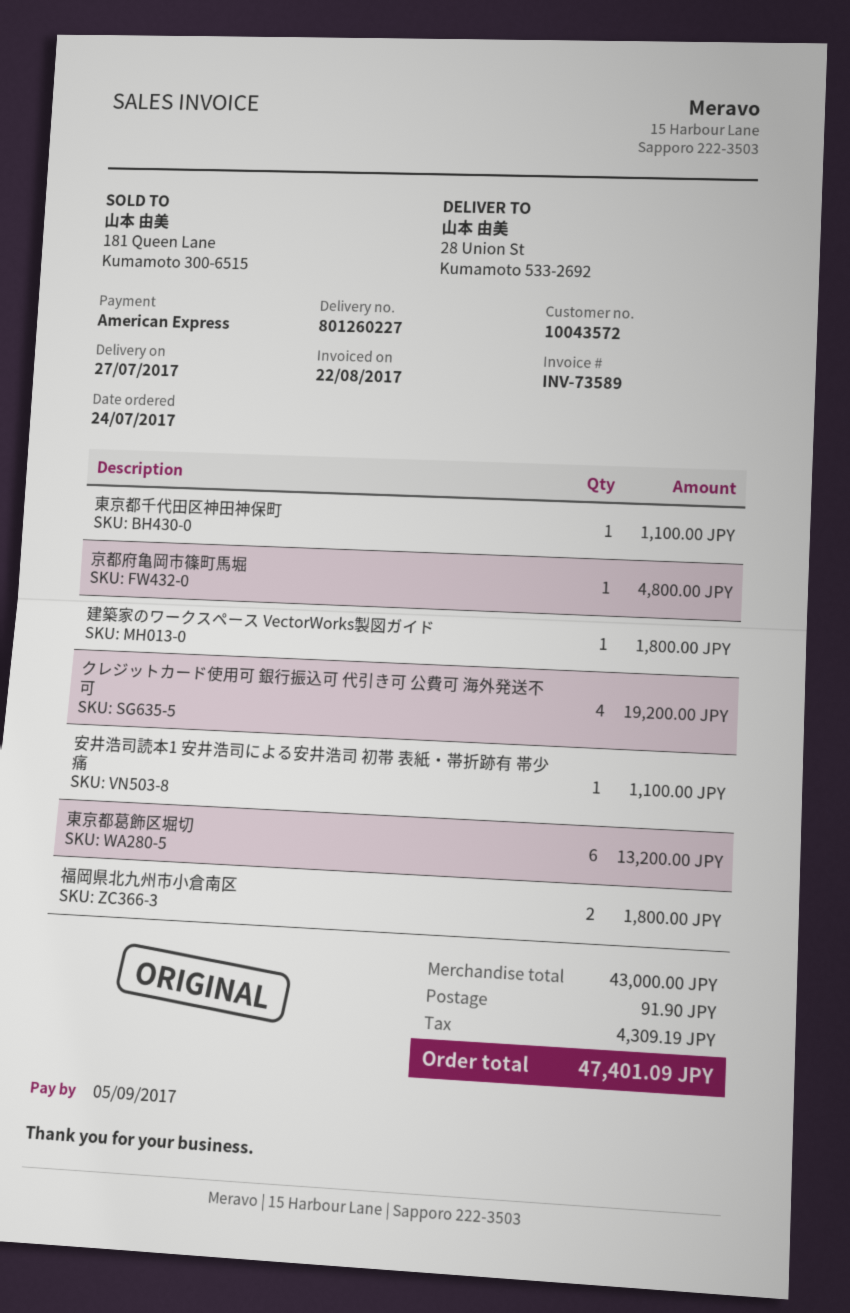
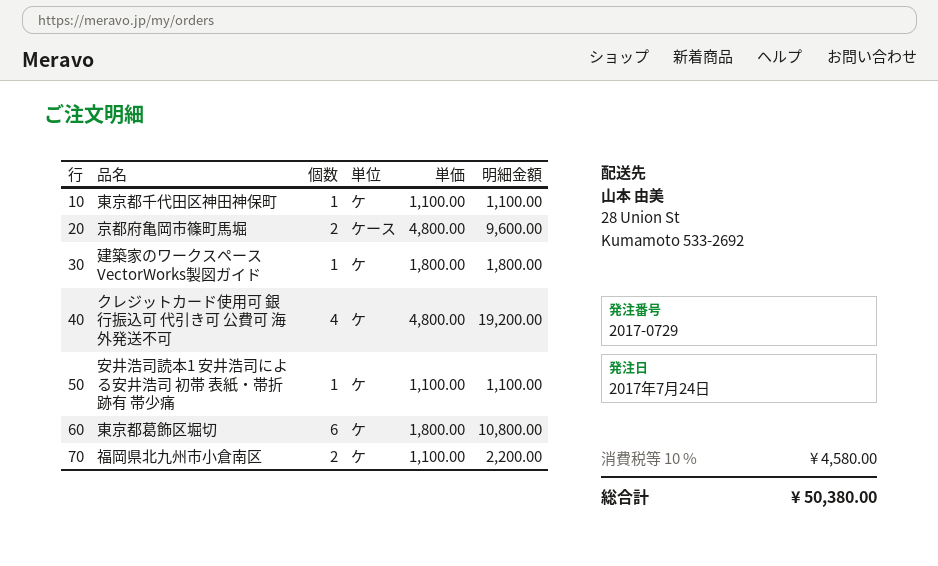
京都府亀岡市篠町馬堀: 1 for 4800.00 -> 2 for 9600.00
東京都葛飾区堀切: 6 for 13200.00 -> 6 for 10800.00
福岡県北九州市小倉南区: 2 for 1800.00 -> 2 for 2200.00
shipping: 91.90 -> none
tax: 4309.19 -> 4580.00
total: 47401.09 -> 50380.00

